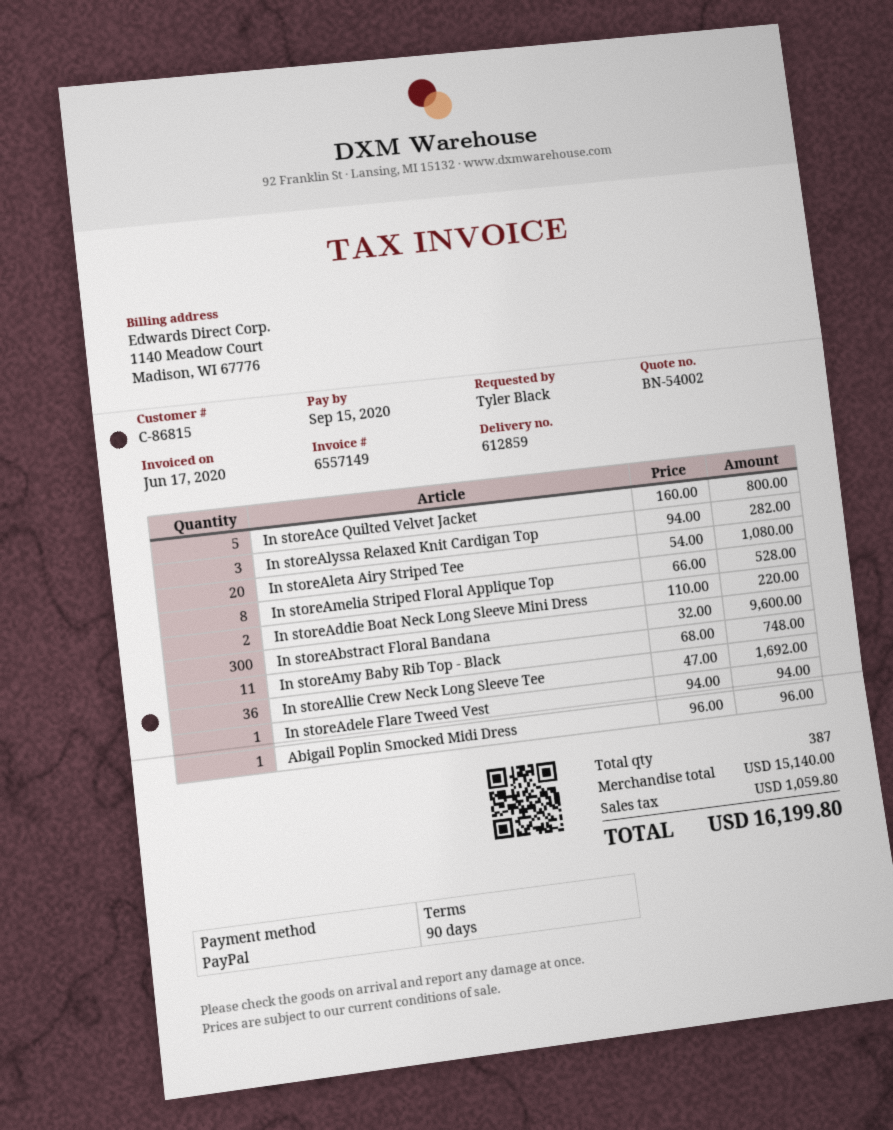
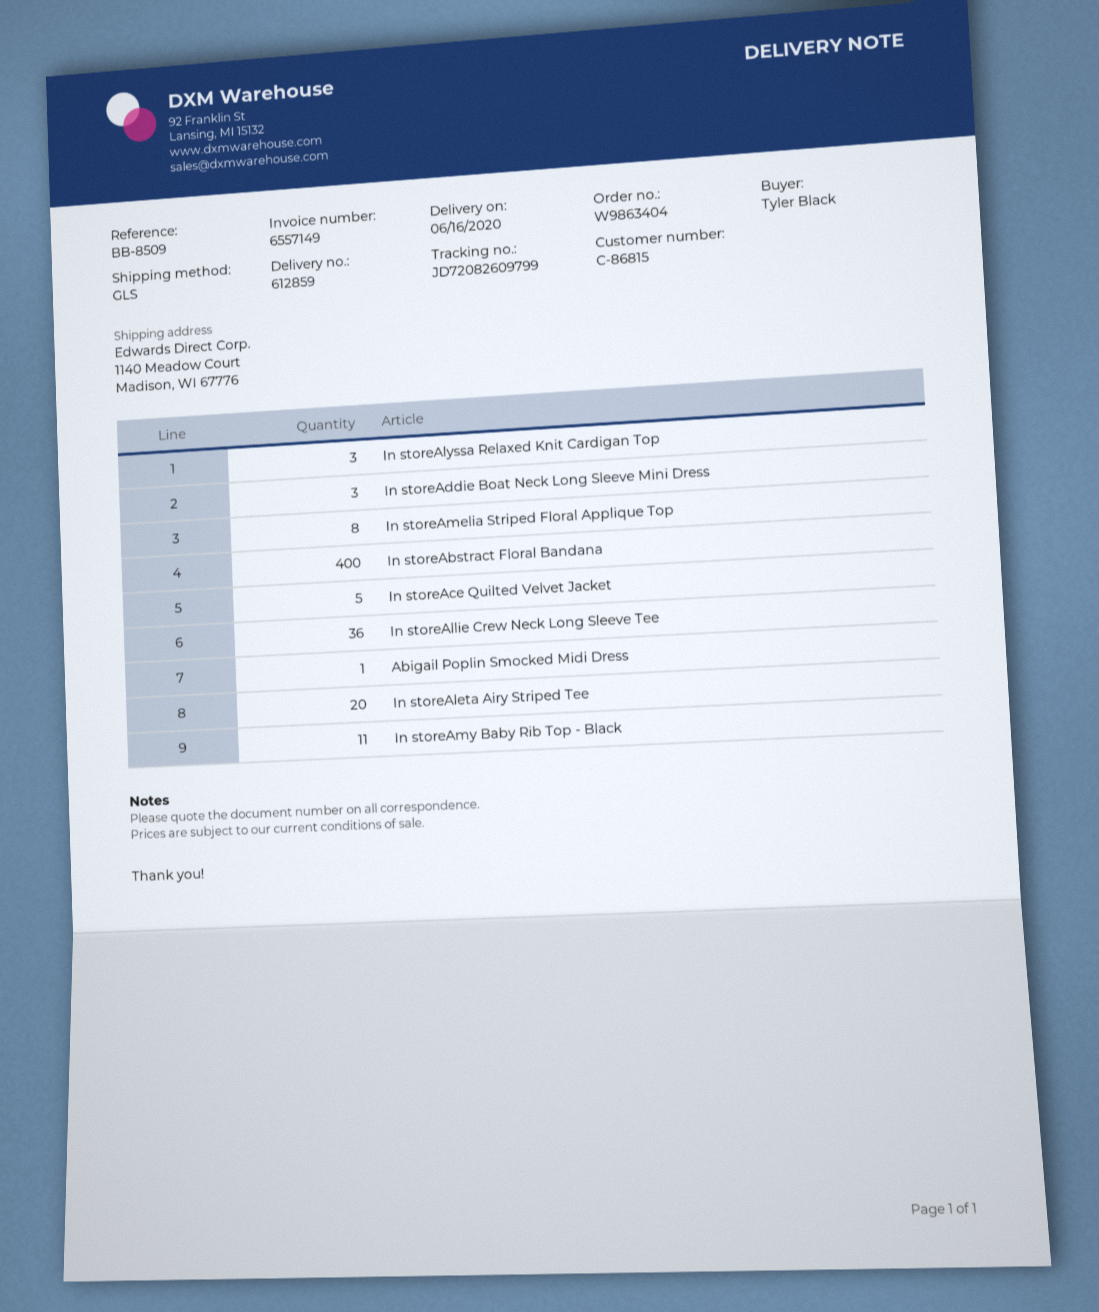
In storeAddie Boat Neck Long Sleeve Mini Dress: 2 -> 3
In storeAbstract Floral Bandana: 300 -> 400
In storeAdele Flare Tweed Vest: 1 -> none

